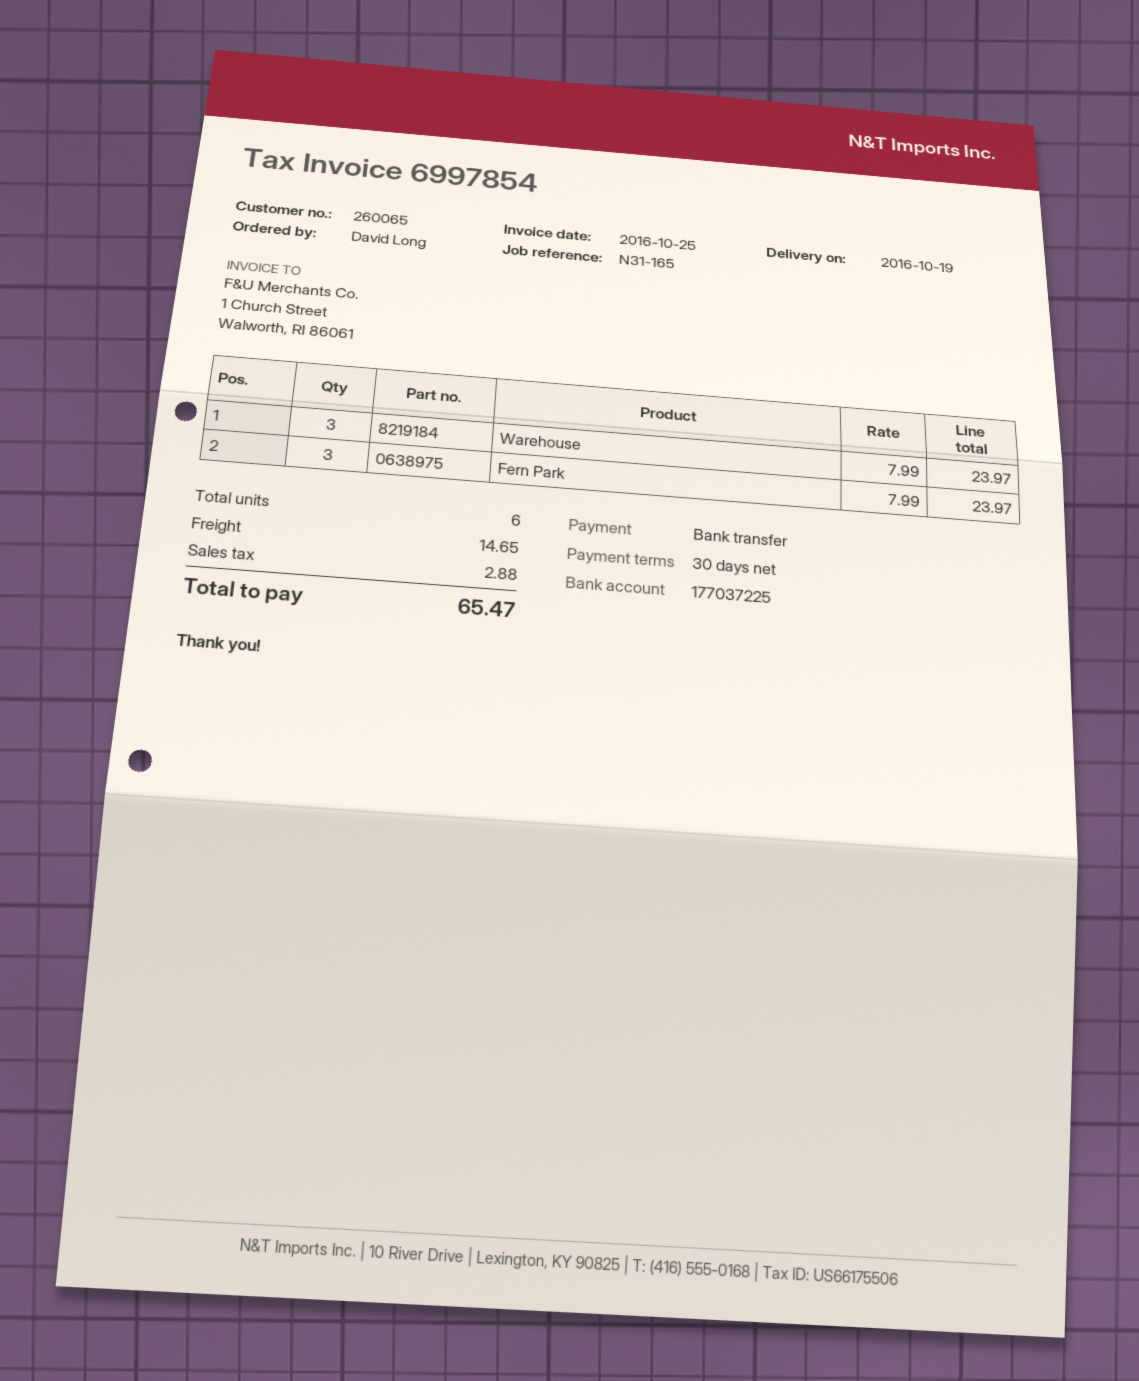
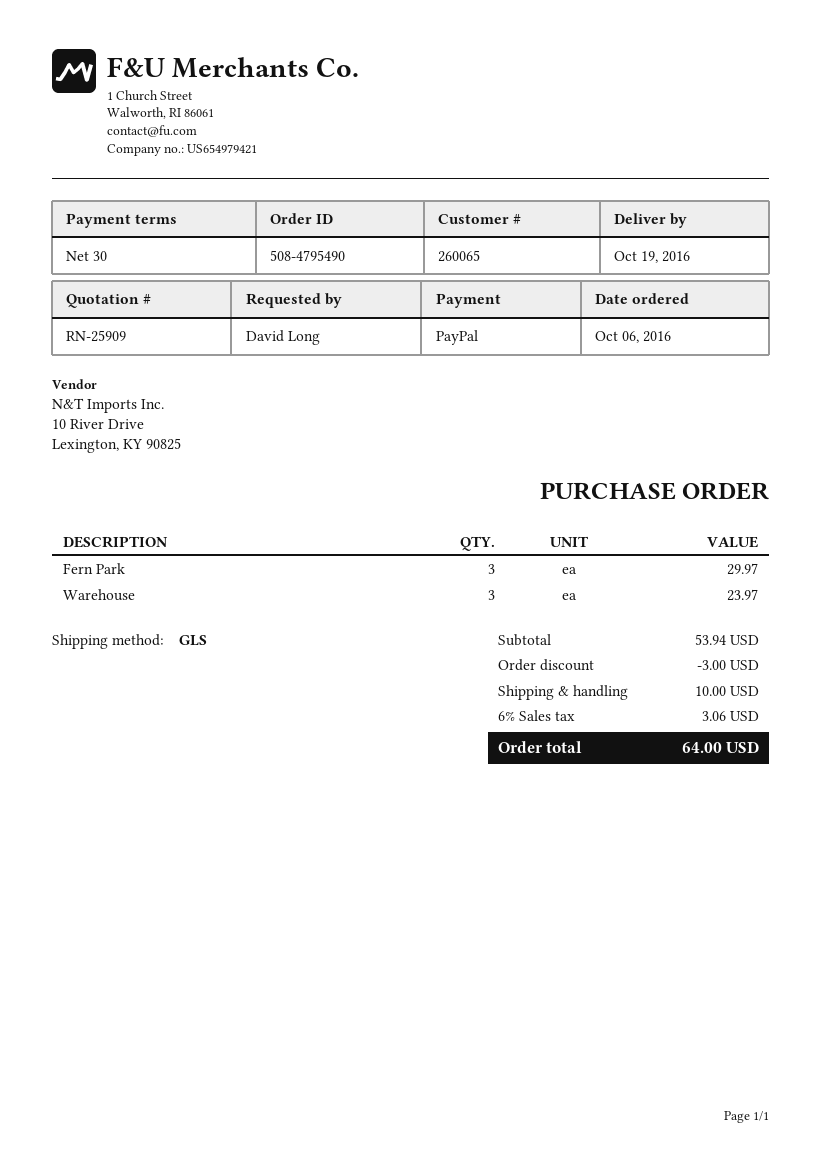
payment method: bank transfer -> PayPal
Fern Park: 3 for 23.97 -> 3 for 29.97
discount: none -> 3.00
shipping: 14.65 -> 10.00
tax: 2.88 -> 3.06
total: 65.47 -> 64.00

